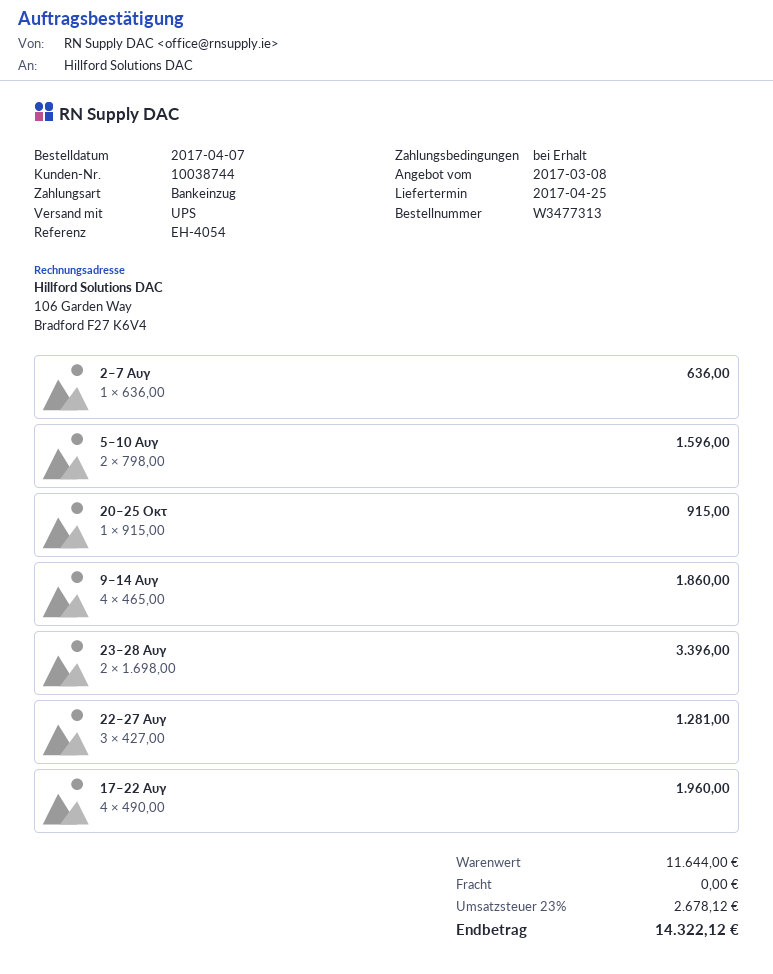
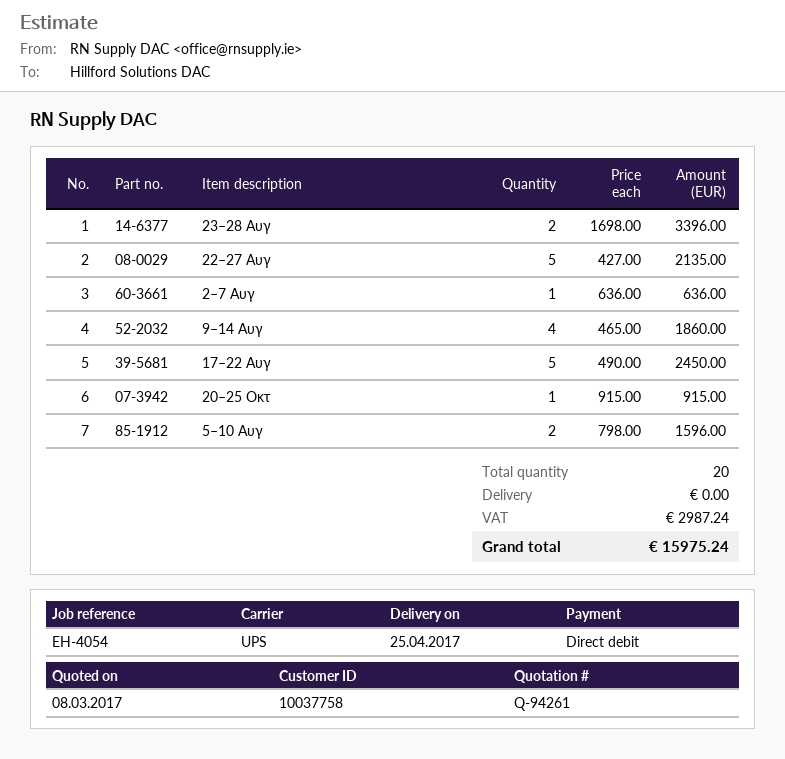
customer number: 10038744 -> 10037758
22–27 Αυγ: 3 x 427.00 = 1281.00 -> 5 x 427.00 = 2135.00
17–22 Αυγ: 4 x 490.00 = 1960.00 -> 5 x 490.00 = 2450.00
tax: 2678.12 -> 2987.24
total: 14322.12 -> 15975.24

